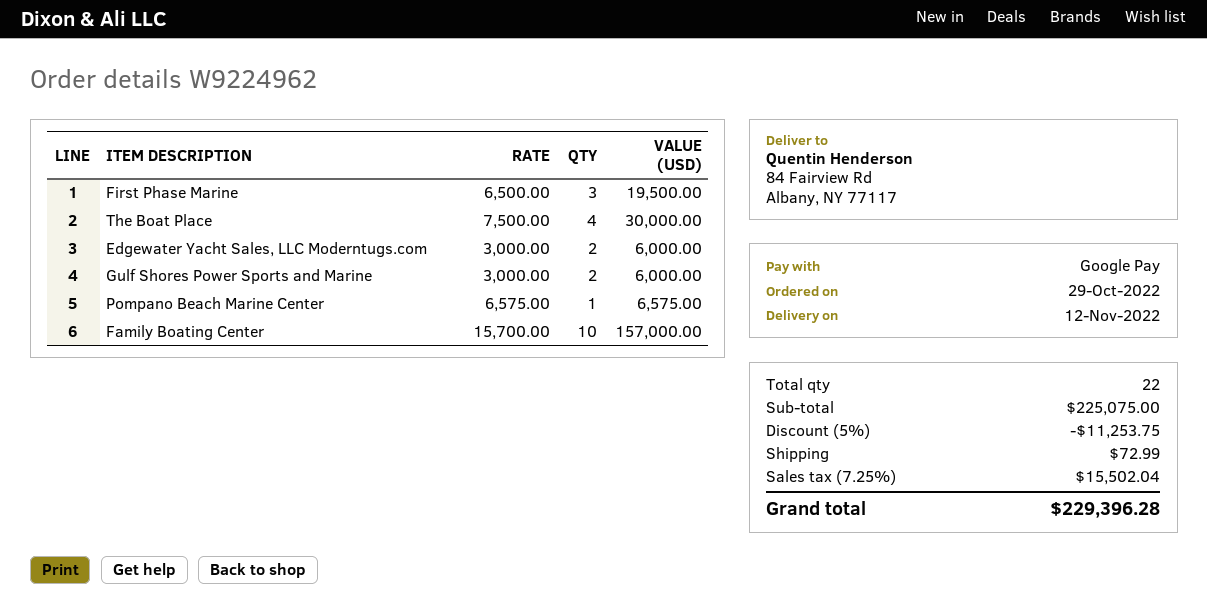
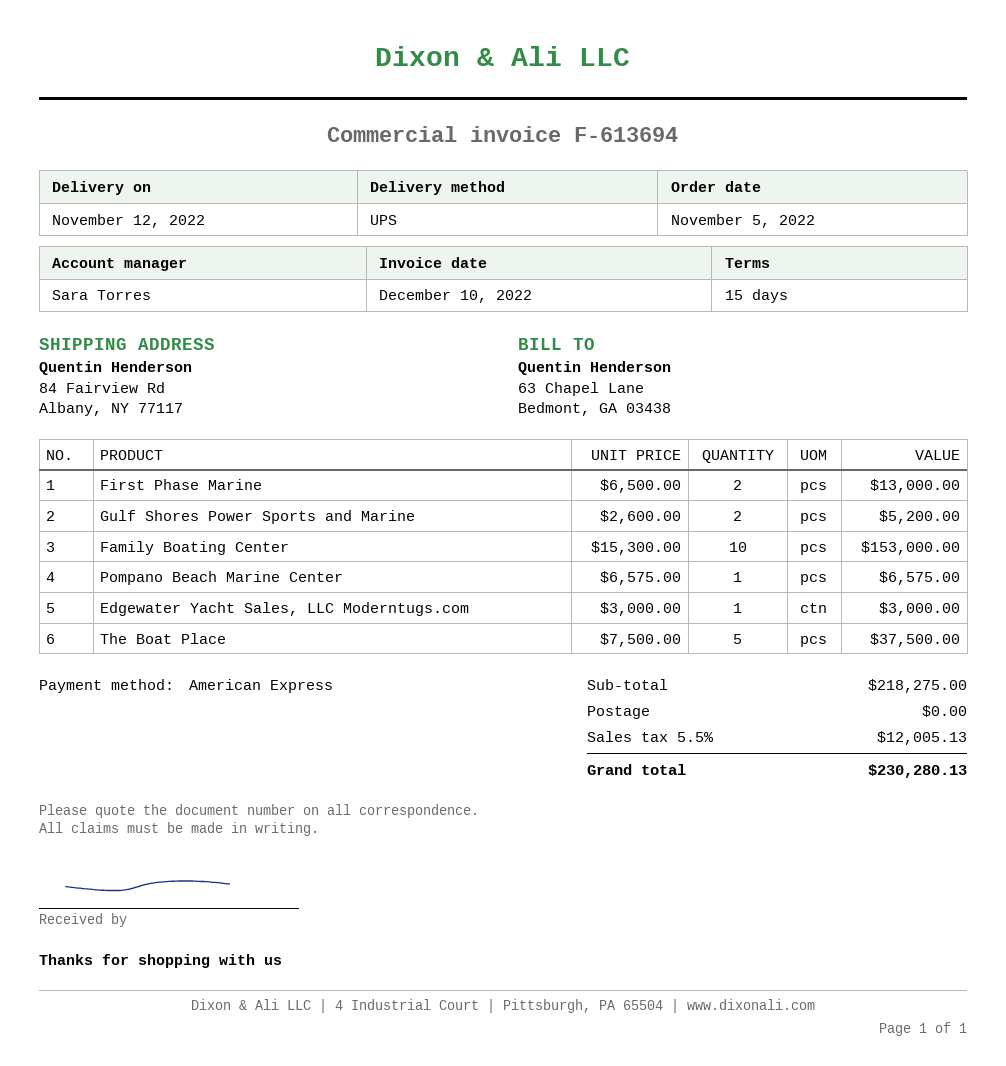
order date: 2022-10-29 -> 2022-11-05
payment method: Google Pay -> American Express
First Phase Marine: 3 x 6500.00 = 19500.00 -> 2 x 6500.00 = 13000.00
The Boat Place: 4 x 7500.00 = 30000.00 -> 5 x 7500.00 = 37500.00
Edgewater Yacht Sales, LLC Moderntugs.com: 2 x 3000.00 = 6000.00 -> 1 x 3000.00 = 3000.00
Gulf Shores Power Sports and Marine: 2 x 3000.00 = 6000.00 -> 2 x 2600.00 = 5200.00
Family Boating Center: 10 x 15700.00 = 157000.00 -> 10 x 15300.00 = 153000.00
subtotal: 225075.00 -> 218275.00
discount: 5% = 11253.75 -> none
shipping: 72.99 -> 0.00
tax: 7.25% = 15502.04 -> 5.5% = 12005.13
total: 229396.28 -> 230280.13

